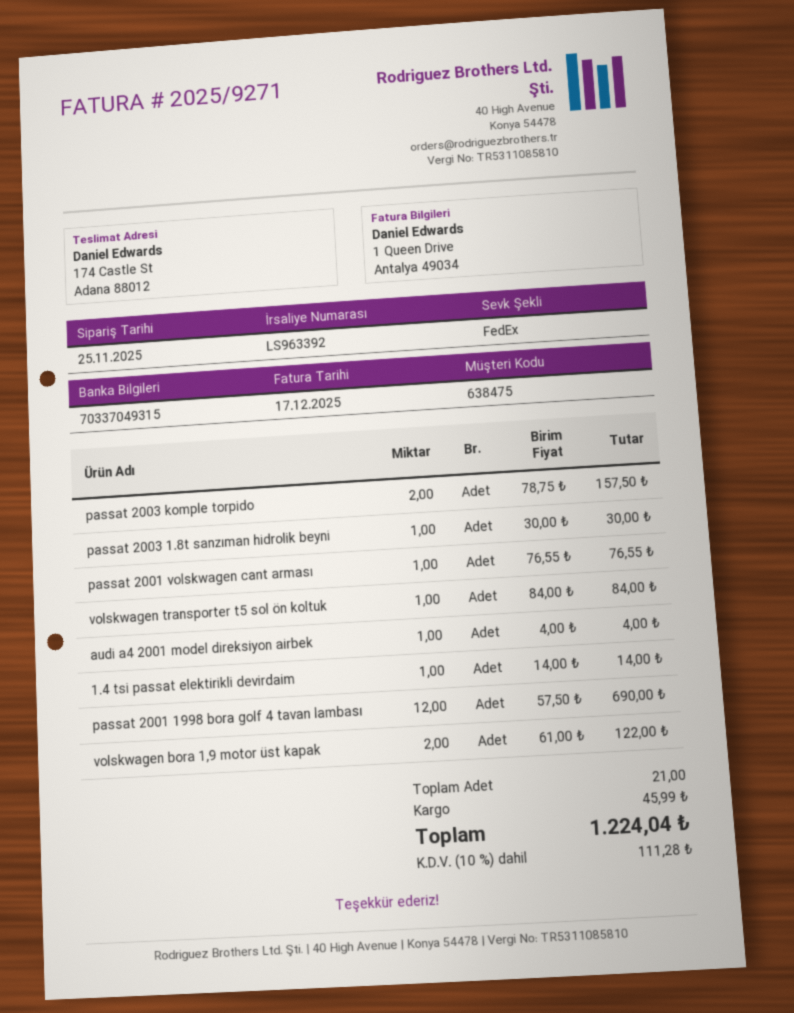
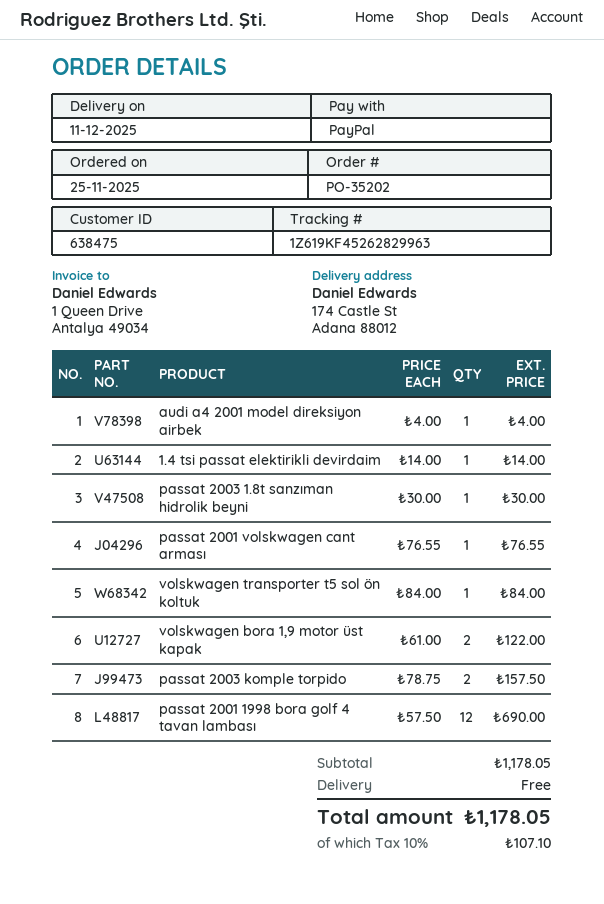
shipping: 45.99 -> 0.00
tax: 10% = 111.28 -> 10% = 107.10
total: 1224.04 -> 1178.05

